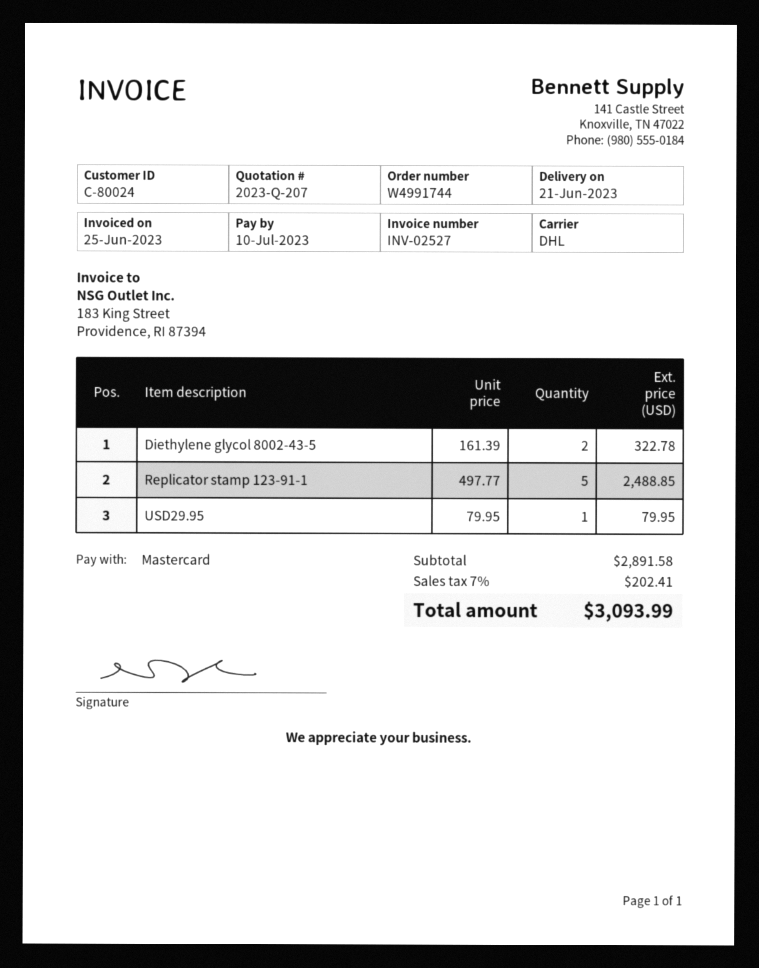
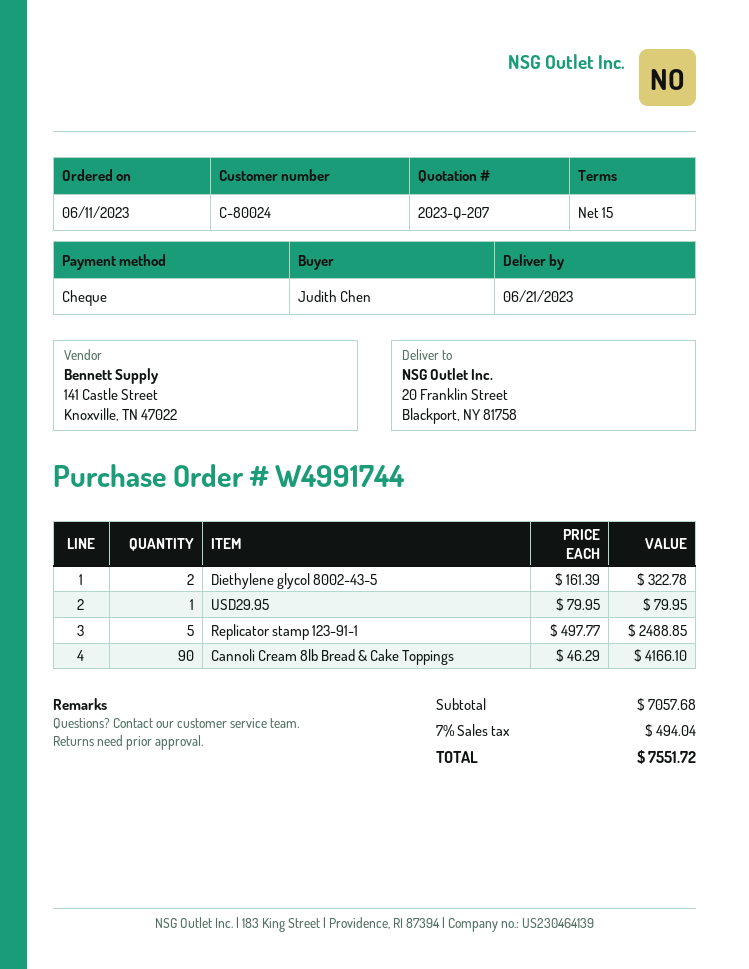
payment method: Mastercard -> cheque
Cannoli Cream 8lb Bread & Cake Toppings: none -> 90 x 46.29 = 4166.10
subtotal: 2891.58 -> 7057.68
tax: 7% = 202.41 -> 7% = 494.04
total: 3093.99 -> 7551.72

